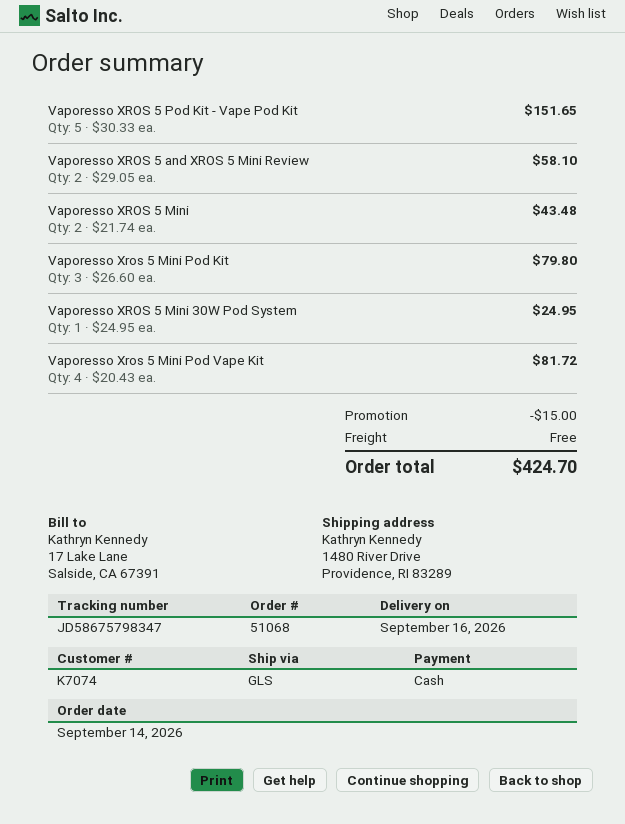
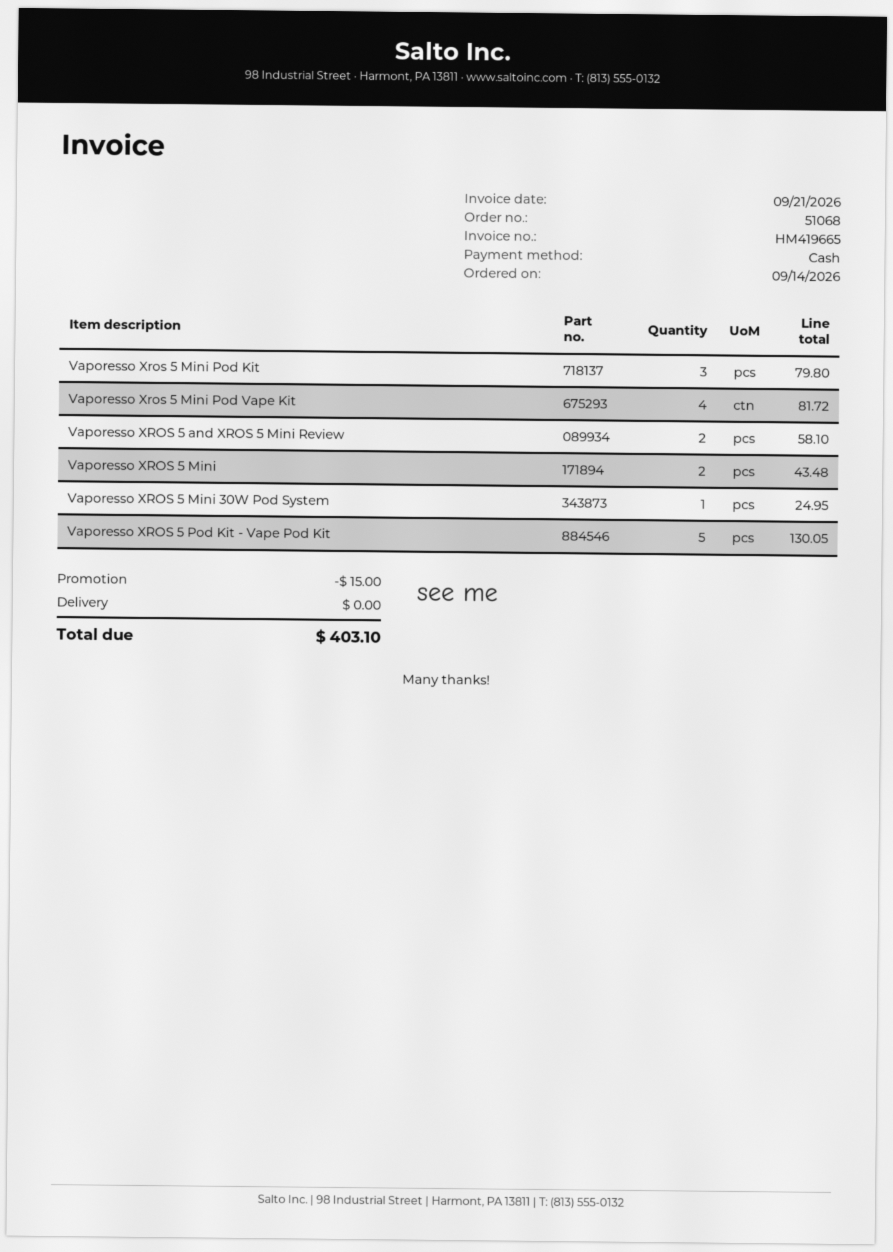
Vaporesso XROS 5 Pod Kit - Vape Pod Kit: 5 for 151.65 -> 5 for 130.05
total: 424.70 -> 403.10

